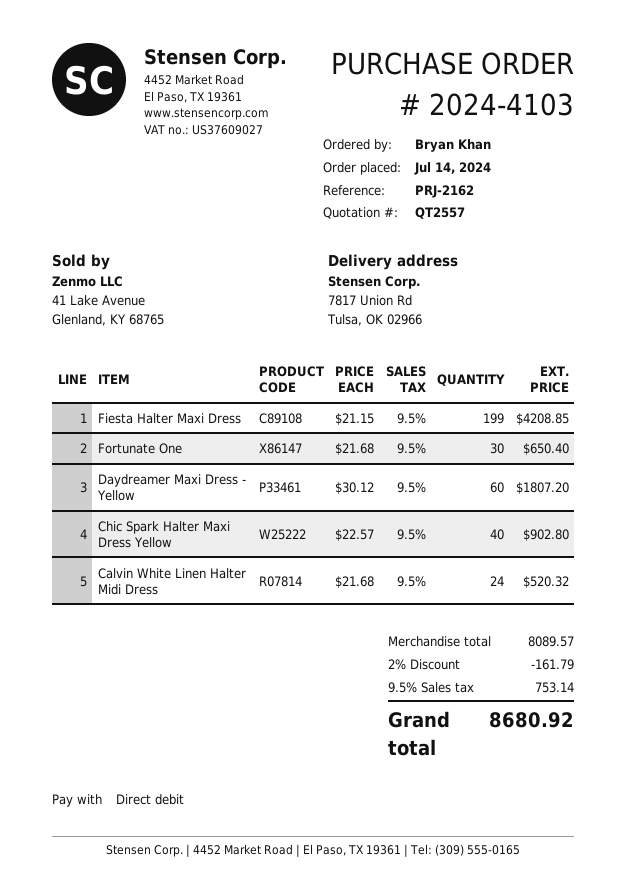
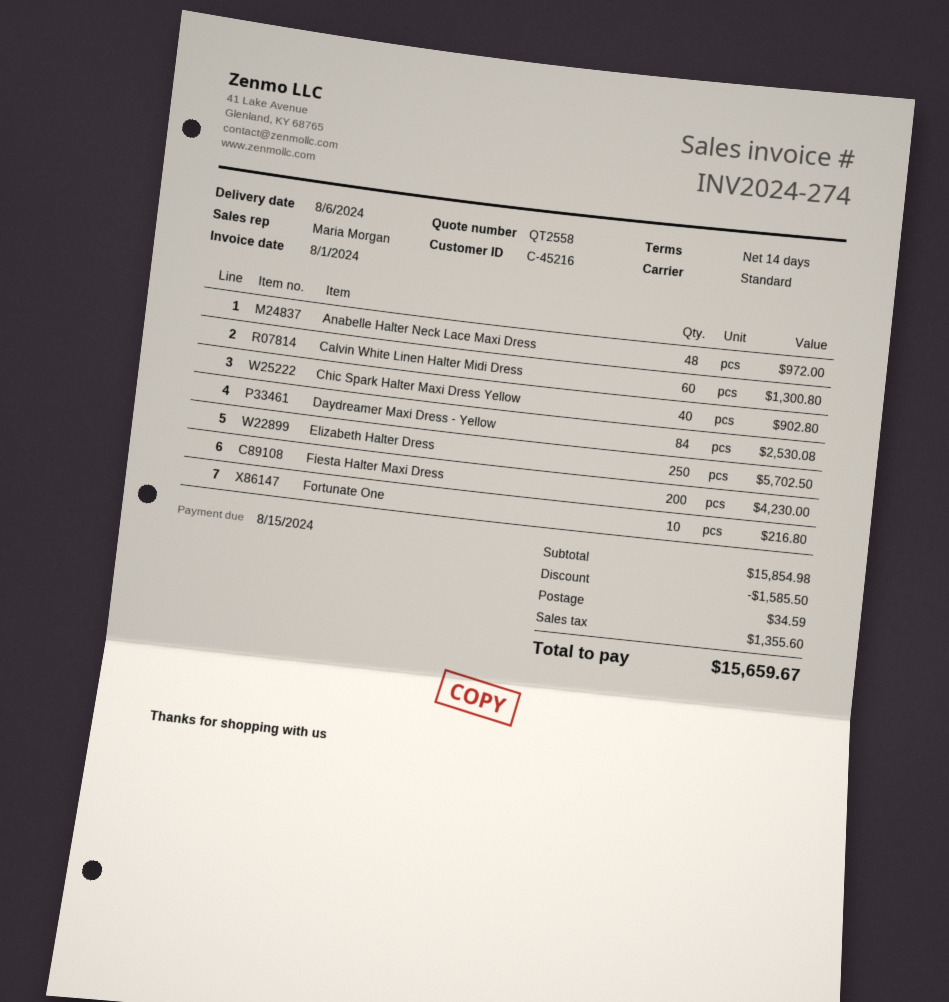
quote number: QT2557 -> QT2558
Fiesta Halter Maxi Dress: 199 for 4208.85 -> 200 for 4230.00
Fortunate One: 30 for 650.40 -> 10 for 216.80
Daydreamer Maxi Dress - Yellow: 60 for 1807.20 -> 84 for 2530.08
Calvin White Linen Halter Midi Dress: 24 for 520.32 -> 60 for 1300.80
Anabelle Halter Neck Lace Maxi Dress: none -> 48 for 972.00
Elizabeth Halter Dress: none -> 250 for 5702.50
subtotal: 8089.57 -> 15854.98
discount: 161.79 -> 1585.50
shipping: none -> 34.59
tax: 753.14 -> 1355.60
total: 8680.92 -> 15659.67

